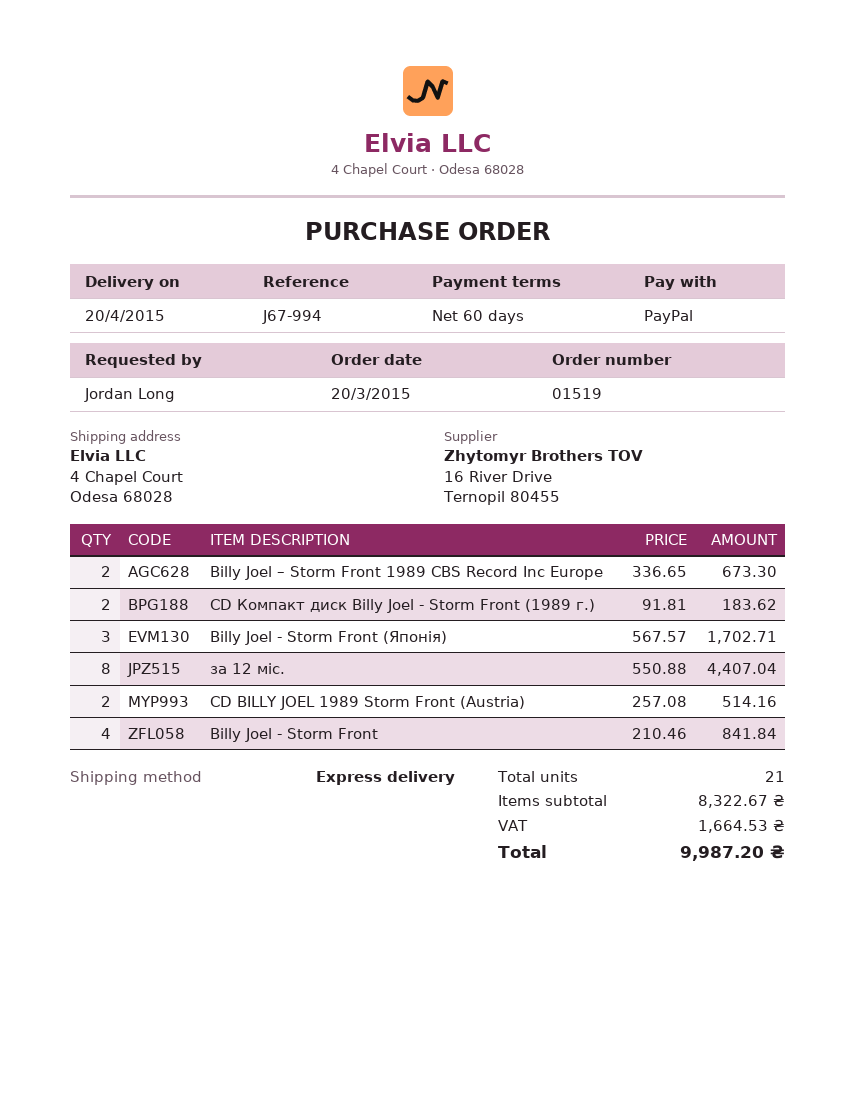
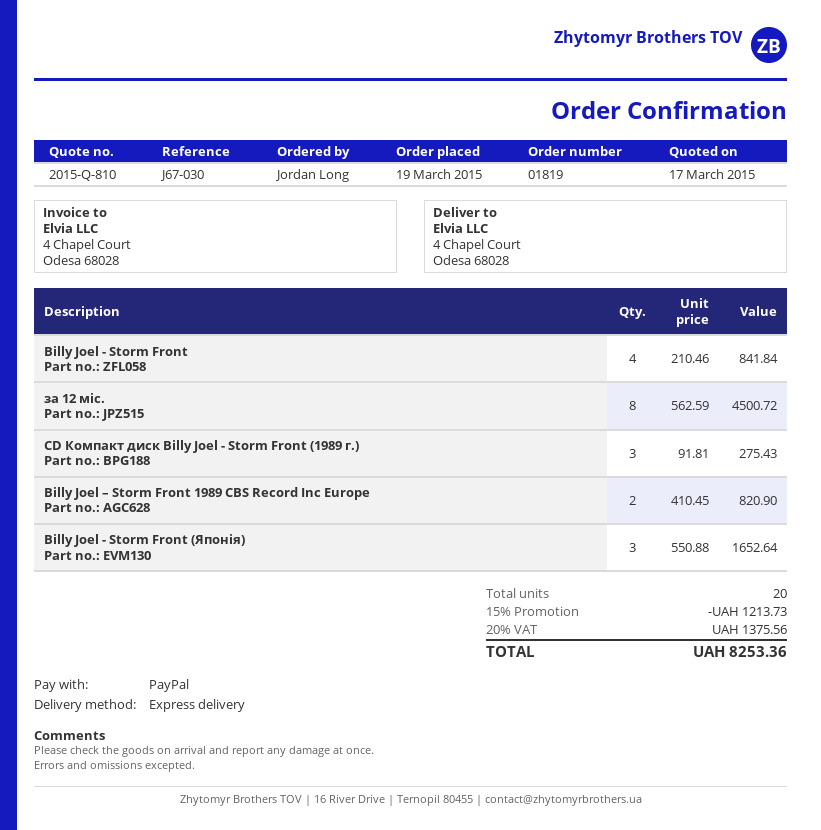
order number: 01519 -> 01819
order date: 2015-03-20 -> 2015-03-19
reference: J67-994 -> J67-030
Billy Joel – Storm Front 1989 CBS Record Inc Europe: 2 x 336.65 = 673.30 -> 2 x 410.45 = 820.90
CD Компакт диск Billy Joel - Storm Front (1989 г.): 2 x 91.81 = 183.62 -> 3 x 91.81 = 275.43
Billy Joel - Storm Front (Японія): 3 x 567.57 = 1702.71 -> 3 x 550.88 = 1652.64
за 12 міс.: 8 x 550.88 = 4407.04 -> 8 x 562.59 = 4500.72
CD BILLY JOEL 1989 Storm Front (Austria): 2 x 257.08 = 514.16 -> none
total quantity: 21 -> 20
discount: none -> 15% = 1213.73
tax: 1664.53 -> 1375.56
total: 9987.20 -> 8253.36

